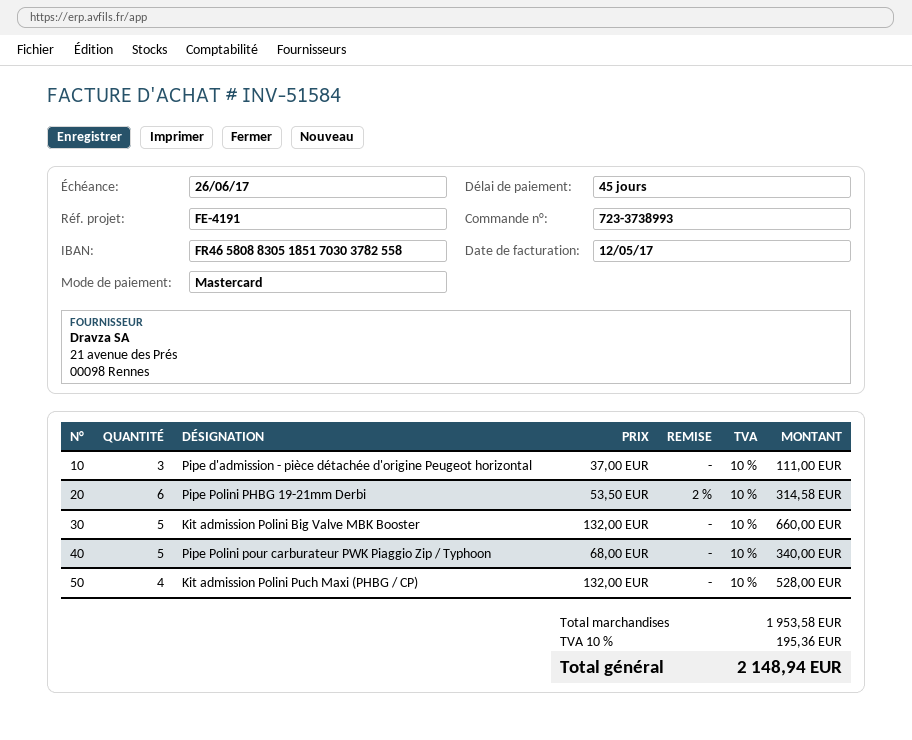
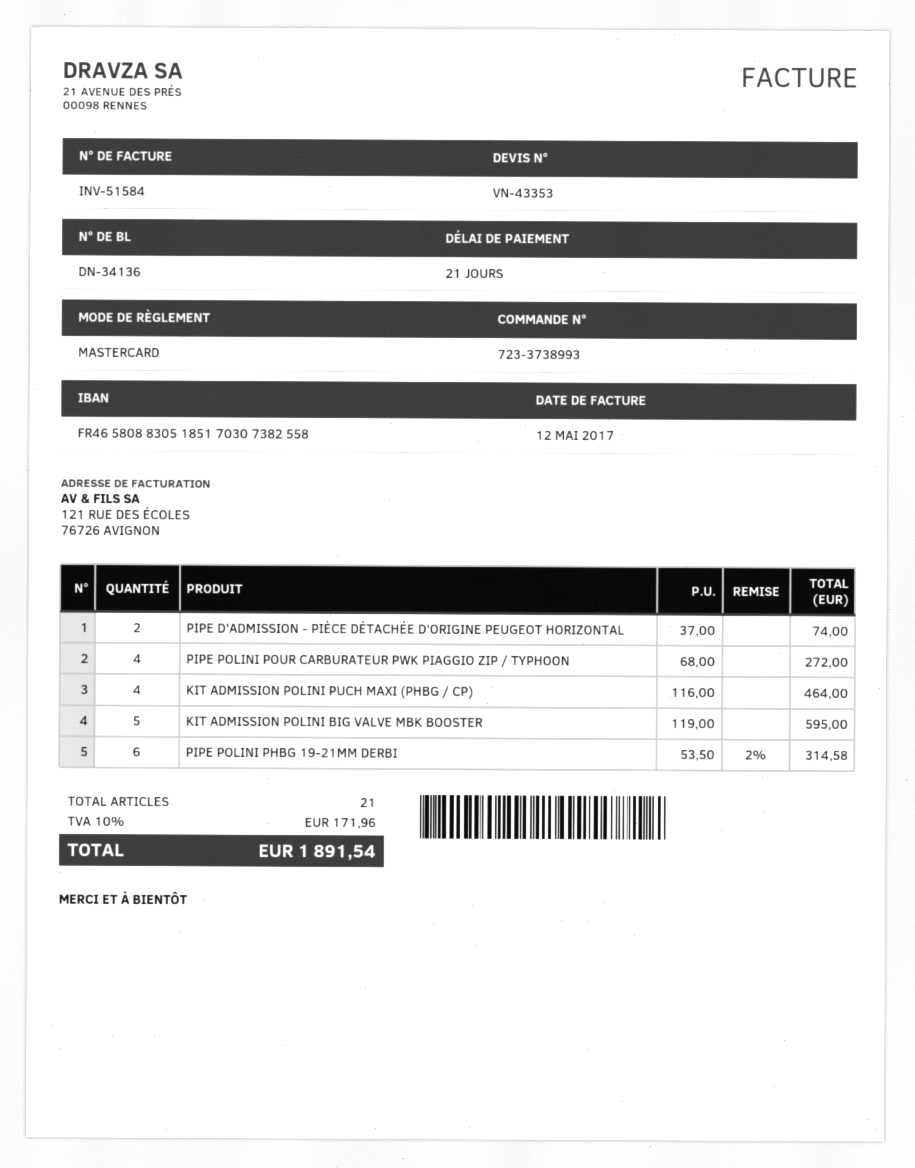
payment terms: 45 days -> 21 days
bank account: FR4658088305185170303782558 -> FR4658088305185170307382558
Pipe d'admission - pièce détachée d'origine Peugeot horizontal: 3 x 37.00 = 111.00 -> 2 x 37.00 = 74.00
Kit admission Polini Big Valve MBK Booster: 5 x 132.00 = 660.00 -> 5 x 119.00 = 595.00
Pipe Polini pour carburateur PWK Piaggio Zip / Typhoon: 5 x 68.00 = 340.00 -> 4 x 68.00 = 272.00
Kit admission Polini Puch Maxi (PHBG / CP): 4 x 132.00 = 528.00 -> 4 x 116.00 = 464.00
tax: 10% = 195.36 -> 10% = 171.96
total: 2148.94 -> 1891.54

